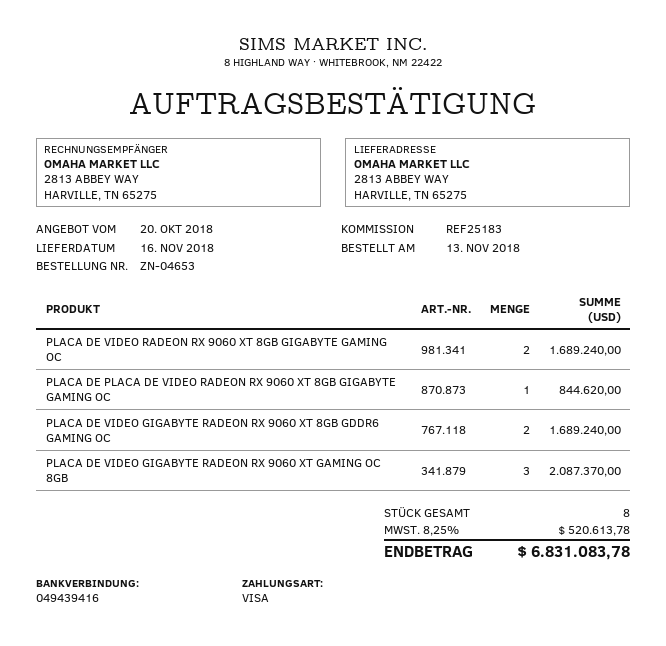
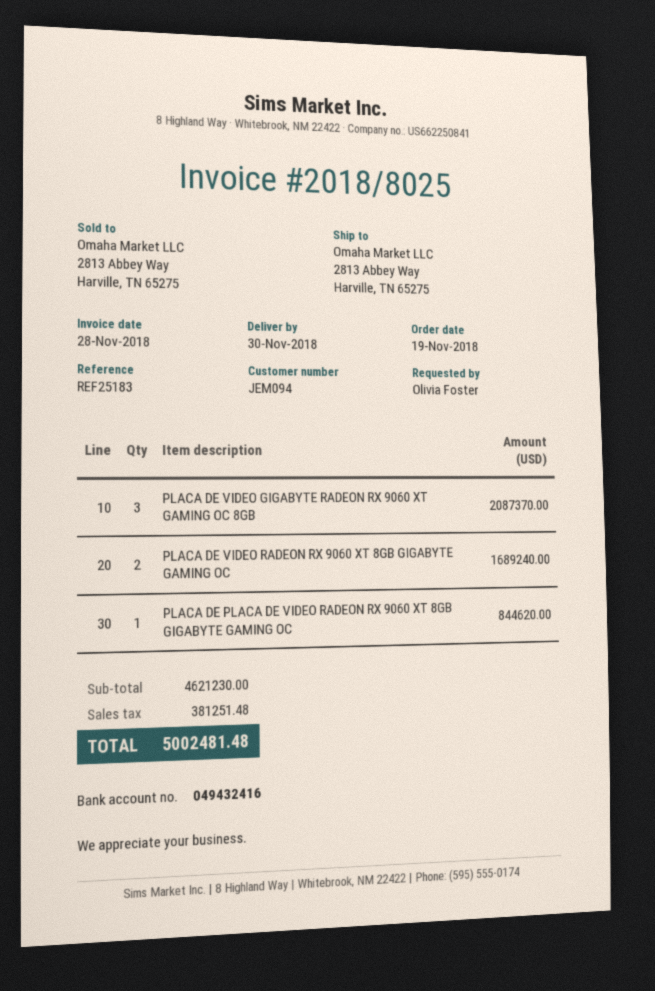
order date: 2018-11-13 -> 2018-11-19
delivery date: 2018-11-16 -> 2018-11-30
bank account: 049439416 -> 049432416
PLACA DE VIDEO GIGABYTE RADEON RX 9060 XT 8GB GDDR6 GAMING OC: 2 for 1689240.00 -> none
tax: 520613.78 -> 381251.48
total: 6831083.78 -> 5002481.48

